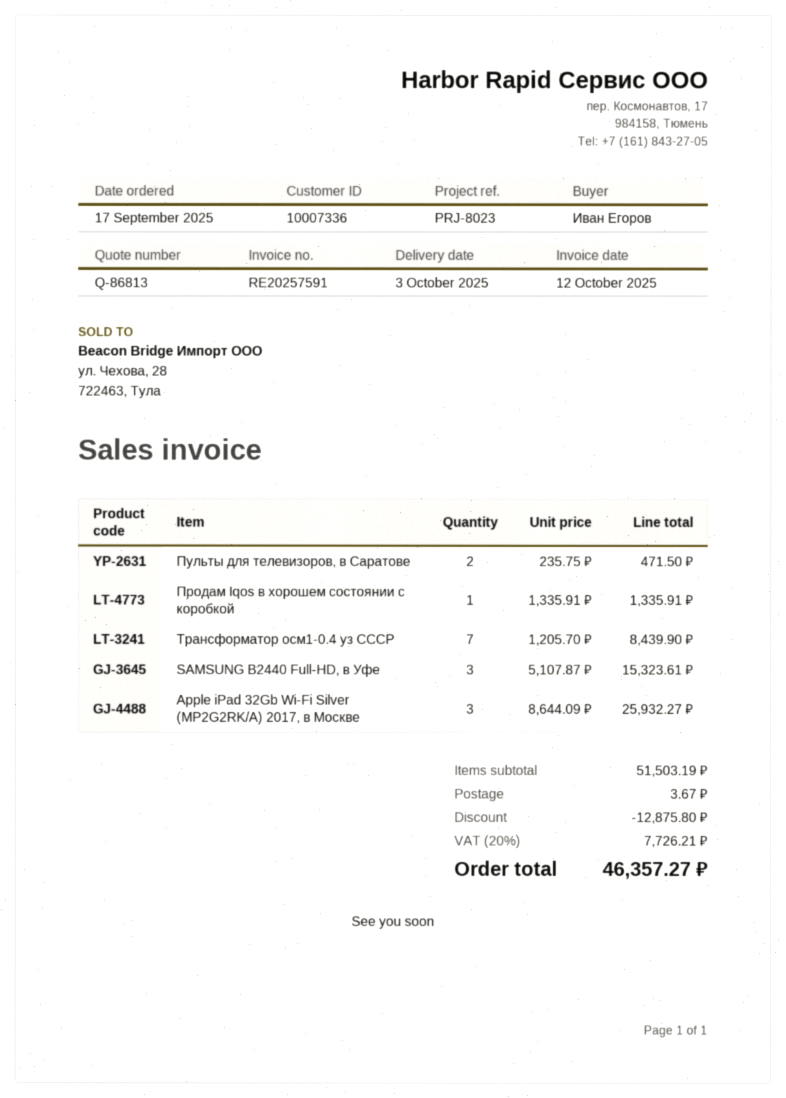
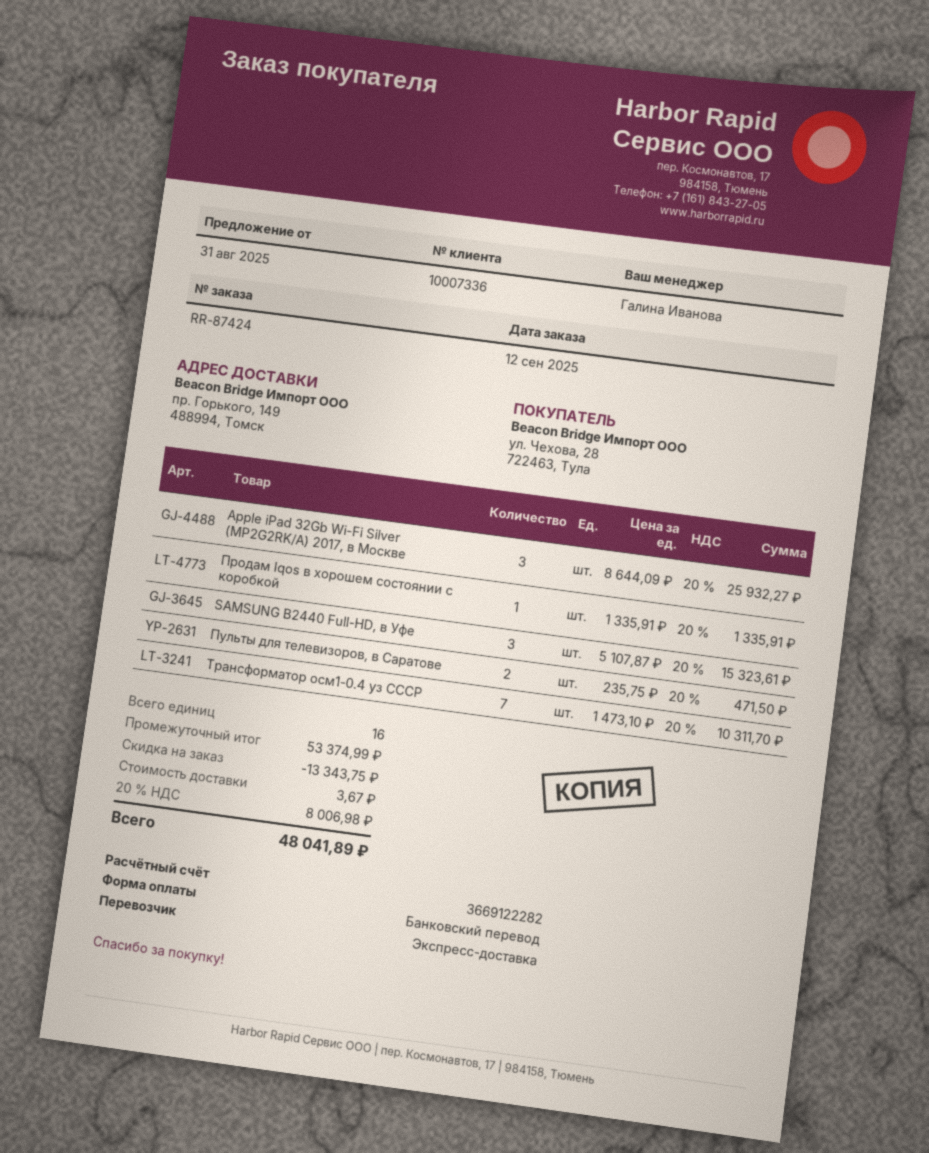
order date: 2025-09-17 -> 2025-09-12
Трансформатор осм1-0.4 уз СССР: 7 x 1205.70 = 8439.90 -> 7 x 1473.10 = 10311.70
subtotal: 51503.19 -> 53374.99
discount: 12875.80 -> 13343.75
tax: 20% = 7726.21 -> 20% = 8006.98
total: 46357.27 -> 48041.89

